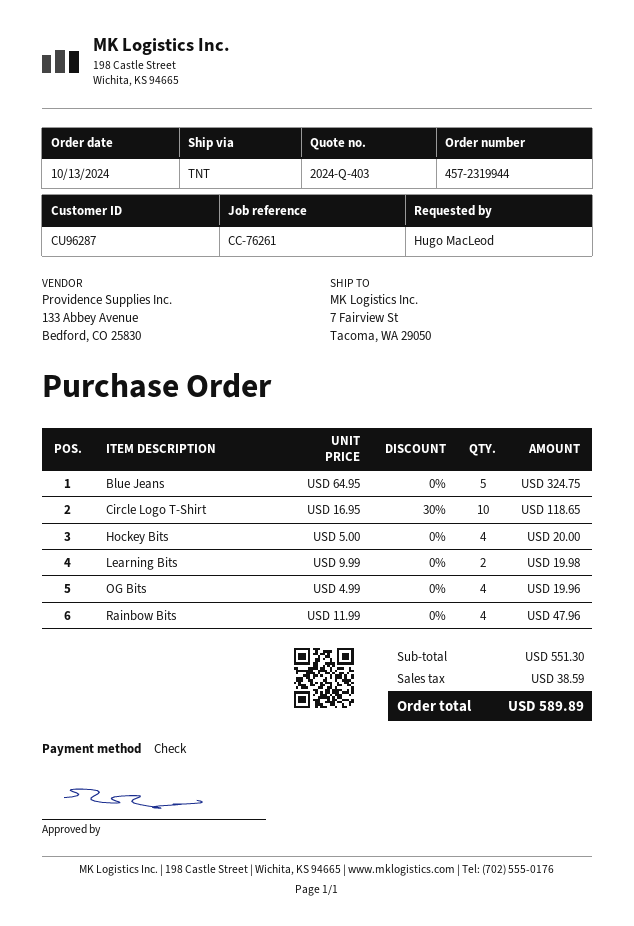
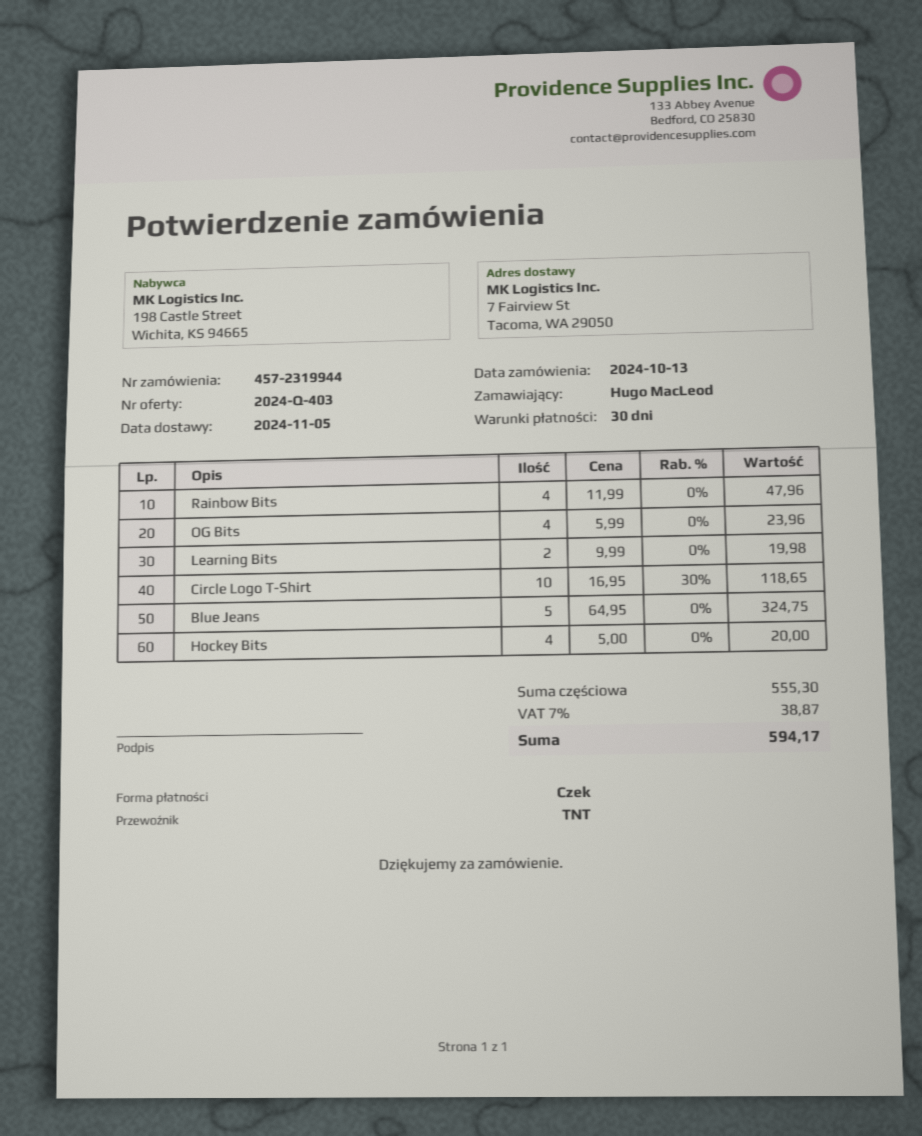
OG Bits: 4 x 4.99 = 19.96 -> 4 x 5.99 = 23.96
subtotal: 551.30 -> 555.30
tax: 38.59 -> 38.87
total: 589.89 -> 594.17

